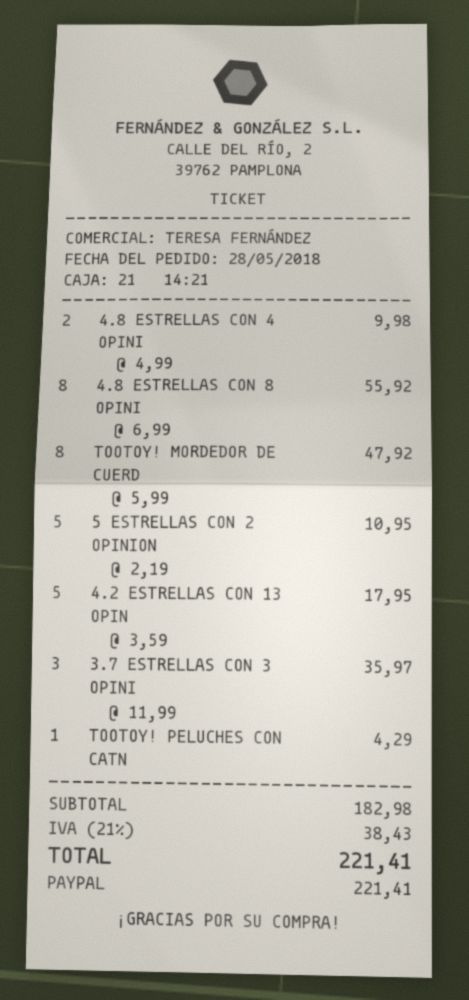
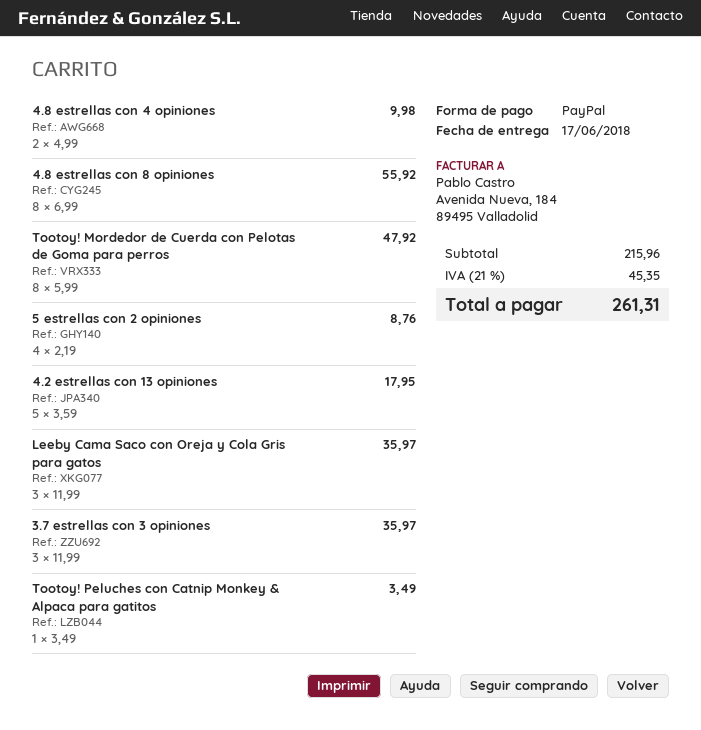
5 ESTRELLAS CON 2 OPINION: 5 x 2.19 = 10.95 -> 4 x 2.19 = 8.76
TOOTOY! PELUCHES CON CATN: 1 x 4.29 = 4.29 -> 1 x 3.49 = 3.49
Leeby Cama Saco con Oreja y Cola Gris para gatos: none -> 3 x 11.99 = 35.97
subtotal: 182.98 -> 215.96
tax: 21% = 38.43 -> 21% = 45.35
total: 221.41 -> 261.31

